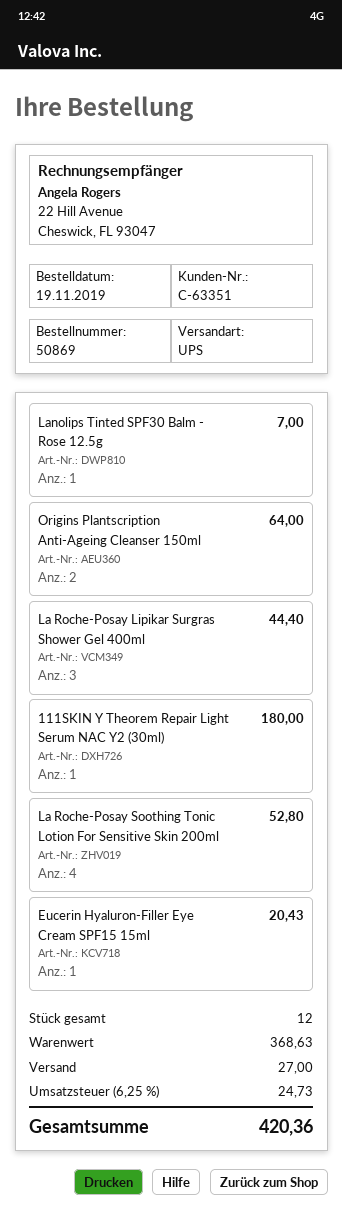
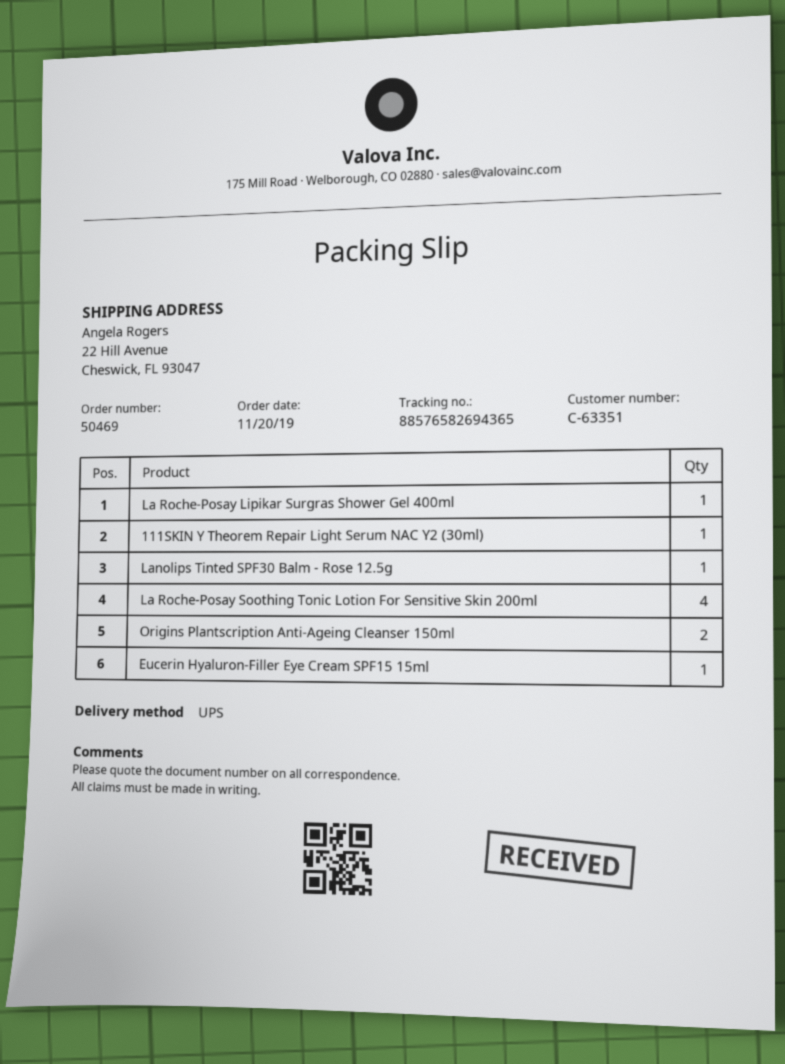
order number: 50869 -> 50469
order date: 2019-11-19 -> 2019-11-20
La Roche-Posay Lipikar Surgras Shower Gel 400ml: 3 -> 1

